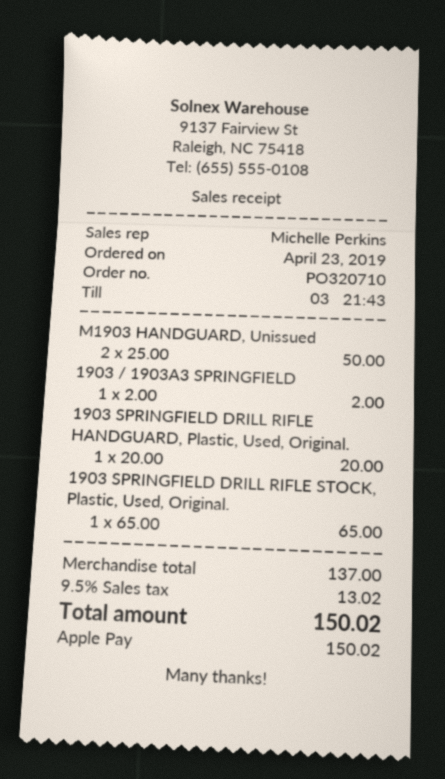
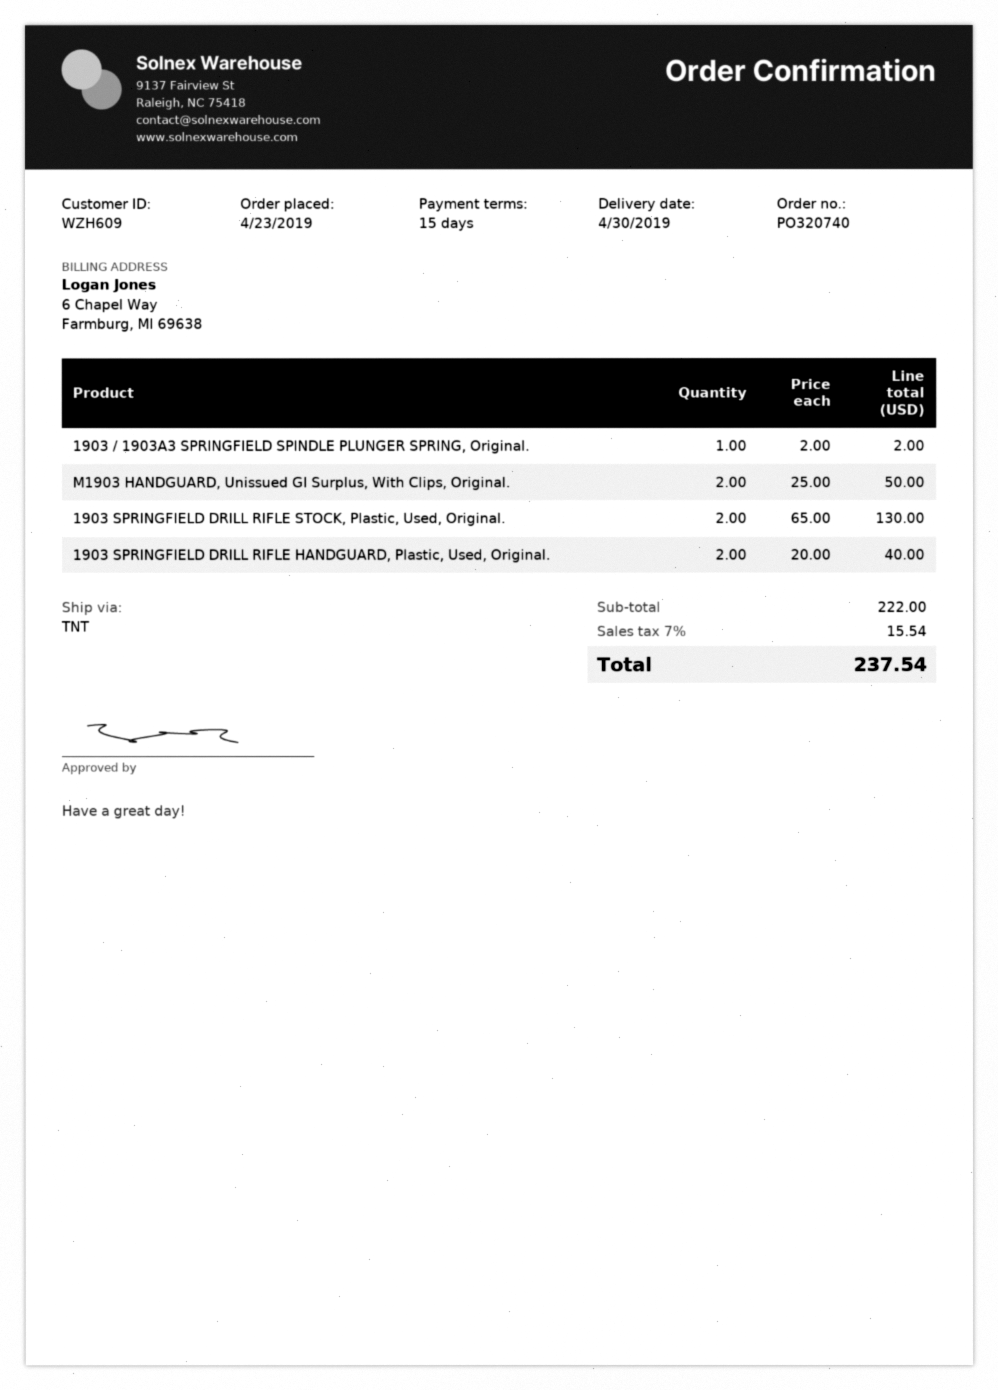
order number: PO320710 -> PO320740
1903 SPRINGFIELD DRILL RIFLE HANDGUARD, Plastic, Used, Original.: 1 x 20.00 = 20.00 -> 2 x 20.00 = 40.00
1903 SPRINGFIELD DRILL RIFLE STOCK, Plastic, Used, Original.: 1 x 65.00 = 65.00 -> 2 x 65.00 = 130.00
subtotal: 137.00 -> 222.00
tax: 9.5% = 13.02 -> 7% = 15.54
total: 150.02 -> 237.54

